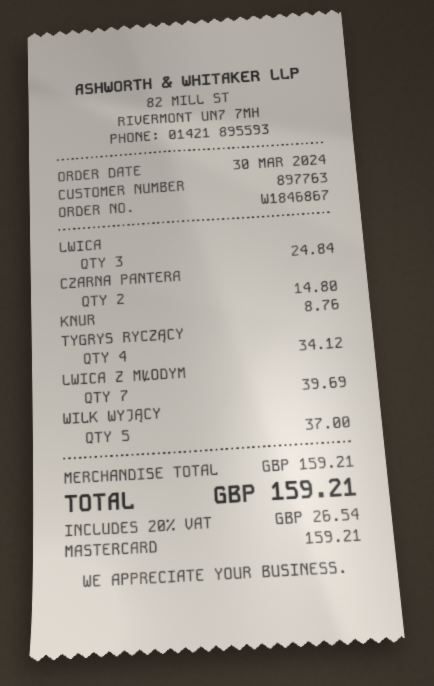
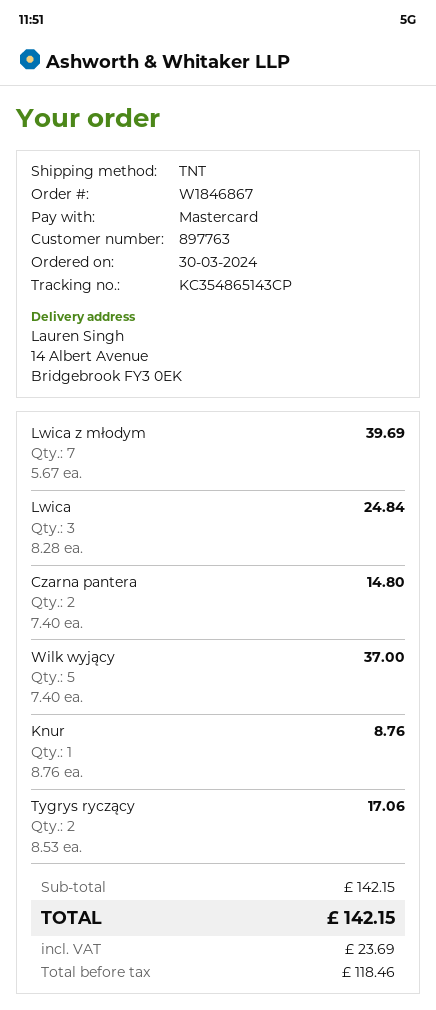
TYGRYS RYCZĄCY: 4 for 34.12 -> 2 for 17.06
subtotal: 159.21 -> 142.15
tax: 26.54 -> 23.69
total: 159.21 -> 142.15

